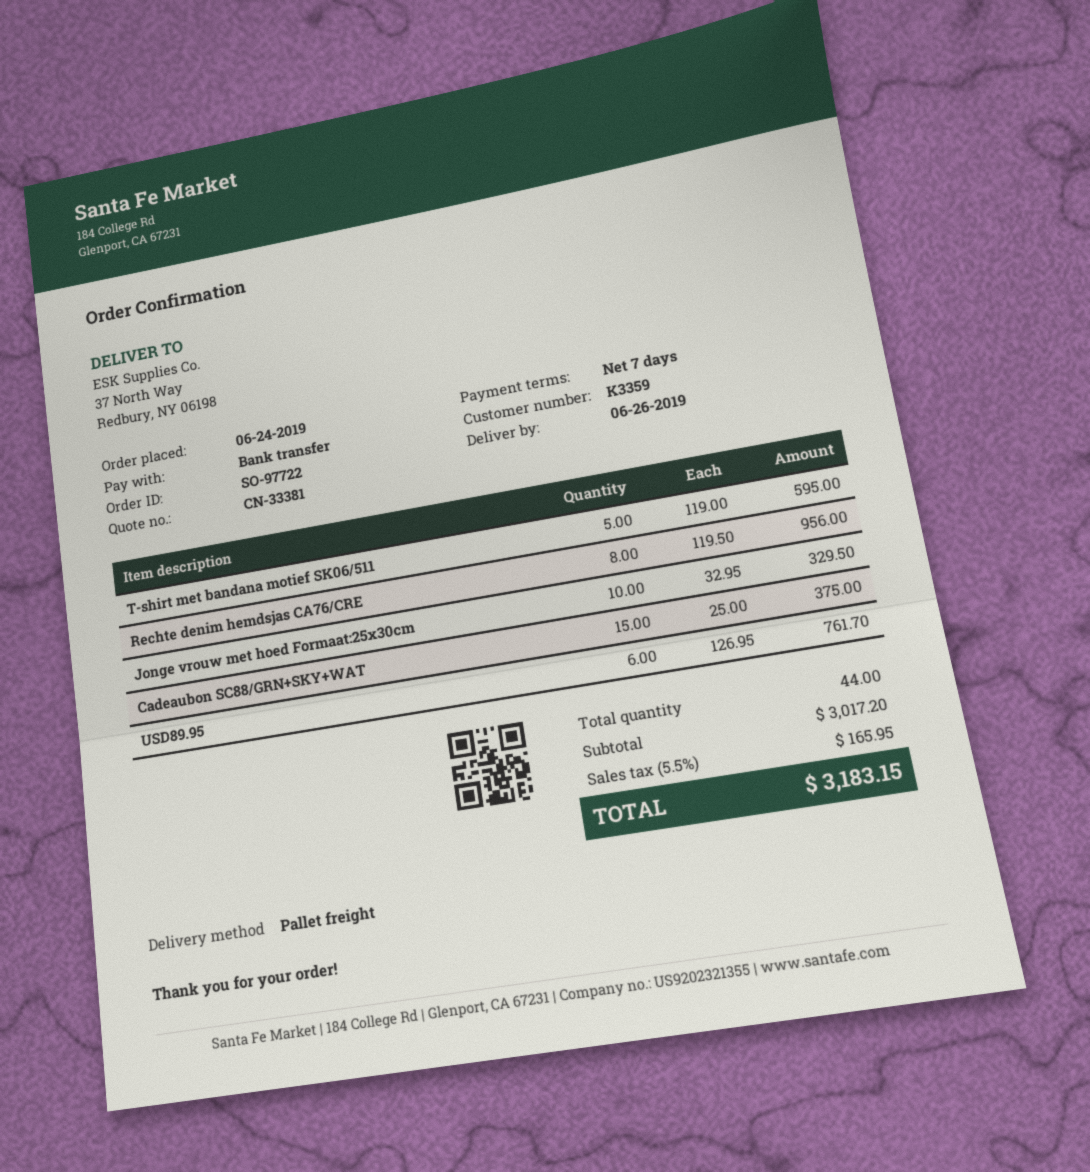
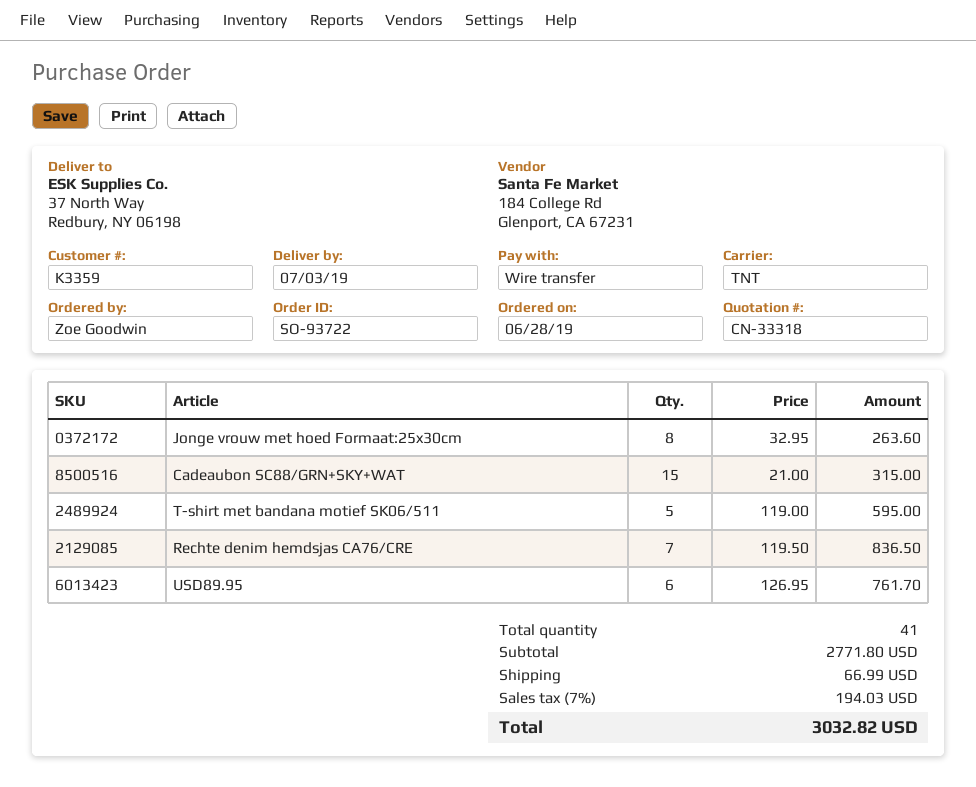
quote number: CN-33381 -> CN-33318
order number: SO-97722 -> SO-93722
order date: 2019-06-24 -> 2019-06-28
delivery date: 2019-06-26 -> 2019-07-03
shipping method: pallet freight -> TNT
Rechte denim hemdsjas CA76/CRE: 8 x 119.50 = 956.00 -> 7 x 119.50 = 836.50
Jonge vrouw met hoed Formaat:25x30cm: 10 x 32.95 = 329.50 -> 8 x 32.95 = 263.60
Cadeaubon SC88/GRN+SKY+WAT: 15 x 25.00 = 375.00 -> 15 x 21.00 = 315.00
total quantity: 44 -> 41
subtotal: 3017.20 -> 2771.80
shipping: none -> 66.99
tax: 5.5% = 165.95 -> 7% = 194.03
total: 3183.15 -> 3032.82

